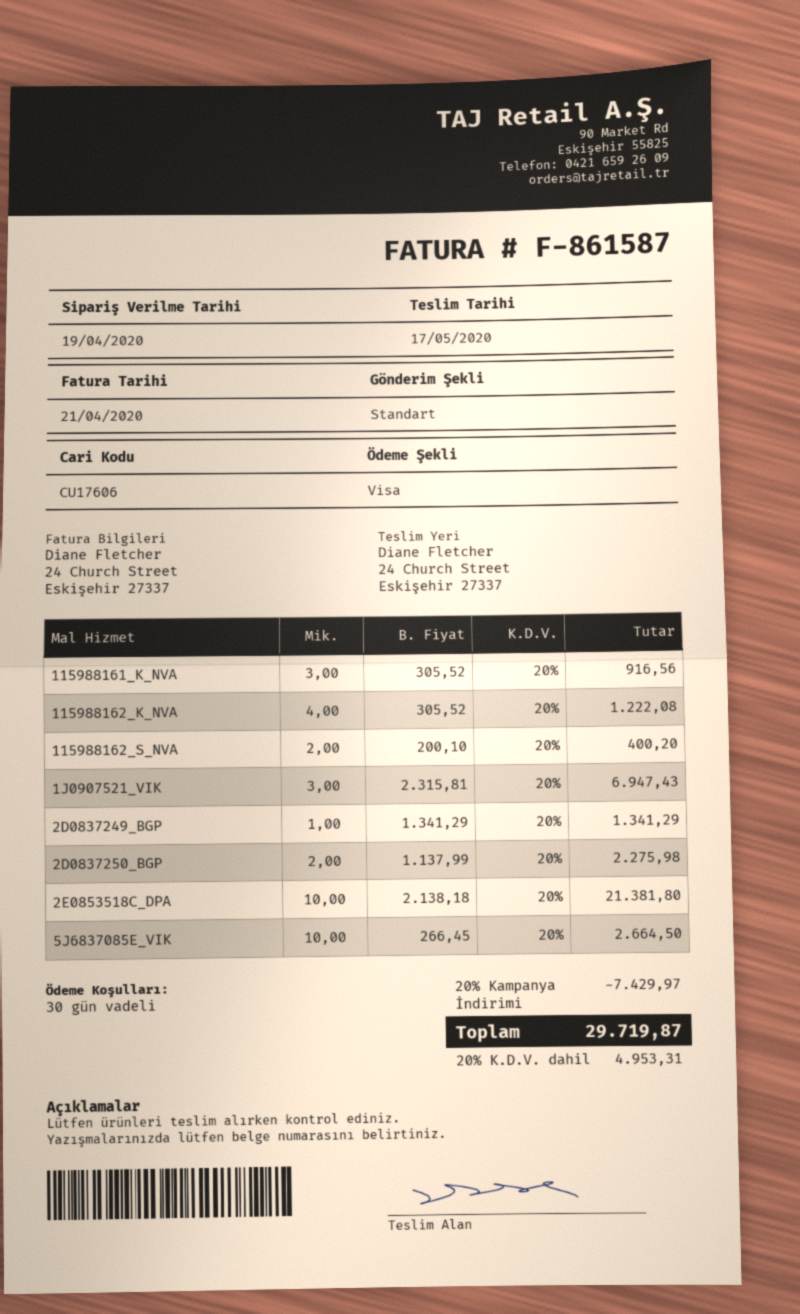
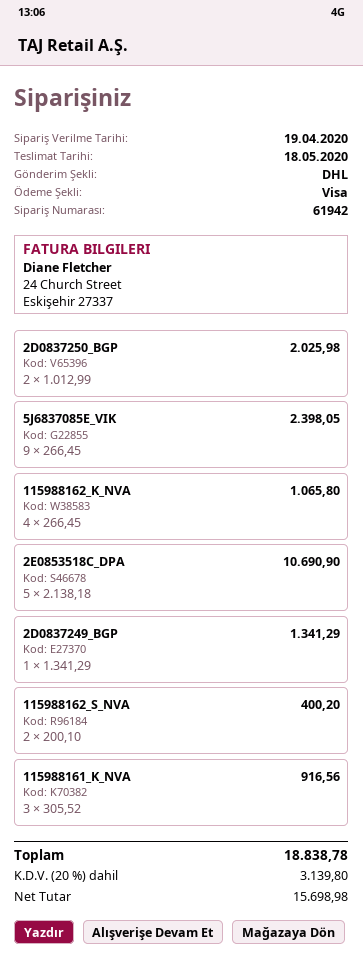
delivery date: 2020-05-17 -> 2020-05-18
shipping method: standard -> DHL
115988162_K_NVA: 4 x 305.52 = 1222.08 -> 4 x 266.45 = 1065.80
1J0907521_VIK: 3 x 2315.81 = 6947.43 -> none
2D0837250_BGP: 2 x 1137.99 = 2275.98 -> 2 x 1012.99 = 2025.98
2E0853518C_DPA: 10 x 2138.18 = 21381.80 -> 5 x 2138.18 = 10690.90
5J6837085E_VIK: 10 x 266.45 = 2664.50 -> 9 x 266.45 = 2398.05
discount: 20% = 7429.97 -> none
tax: 20% = 4953.31 -> 20% = 3139.80
total: 29719.87 -> 18838.78

